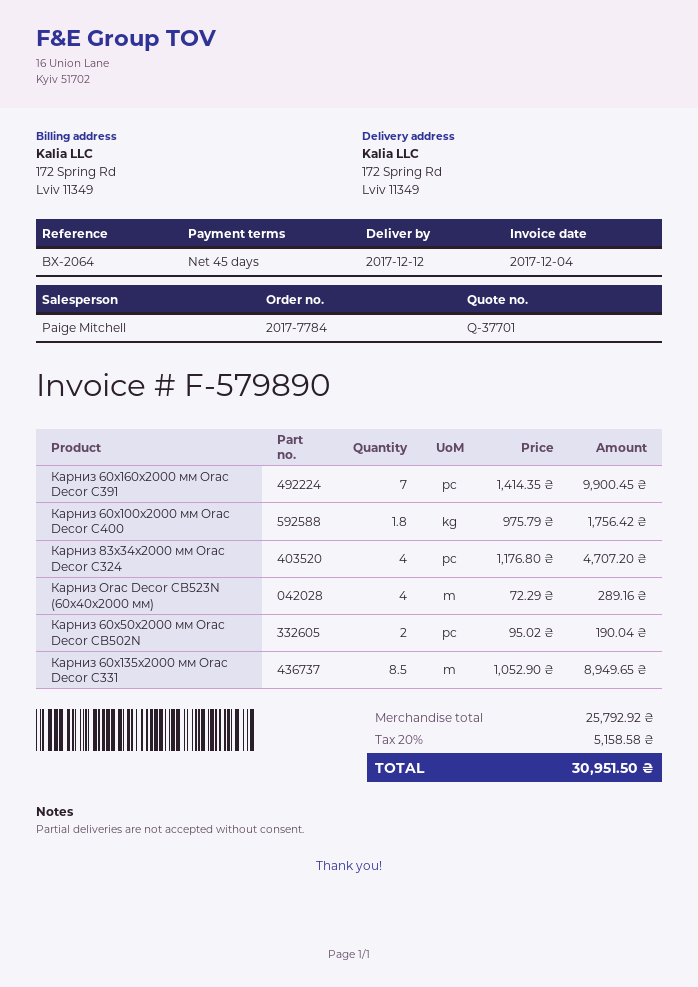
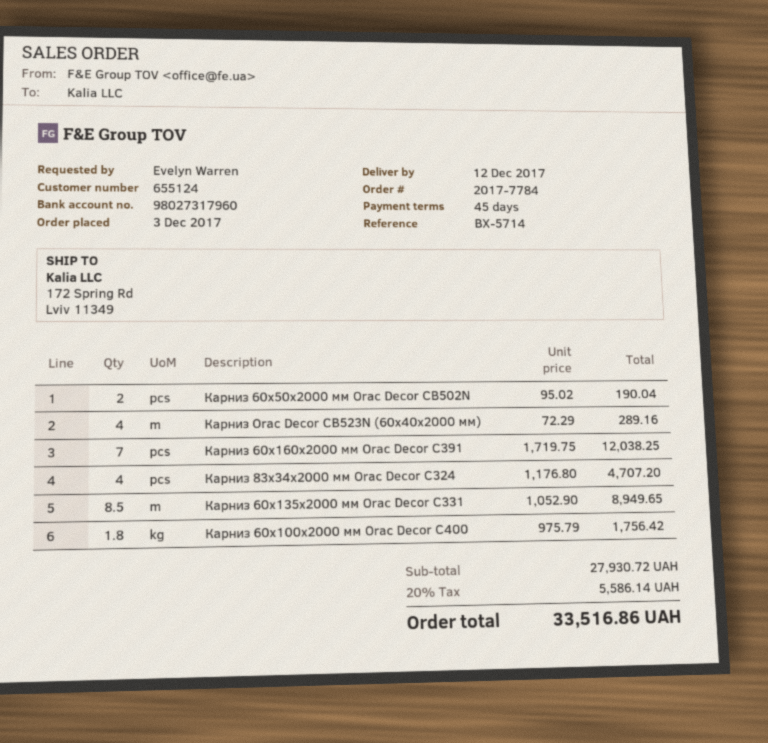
reference: BX-2064 -> BX-5714
Карниз 60x160x2000 мм Orac Decor C391: 7 x 1414.35 = 9900.45 -> 7 x 1719.75 = 12038.25
subtotal: 25792.92 -> 27930.72
tax: 20% = 5158.58 -> 20% = 5586.14
total: 30951.50 -> 33516.86

